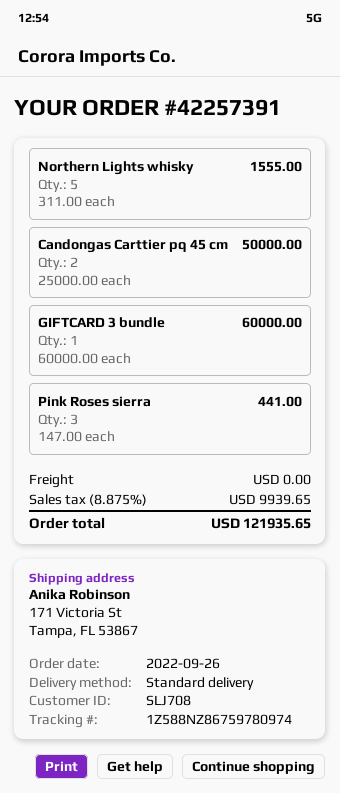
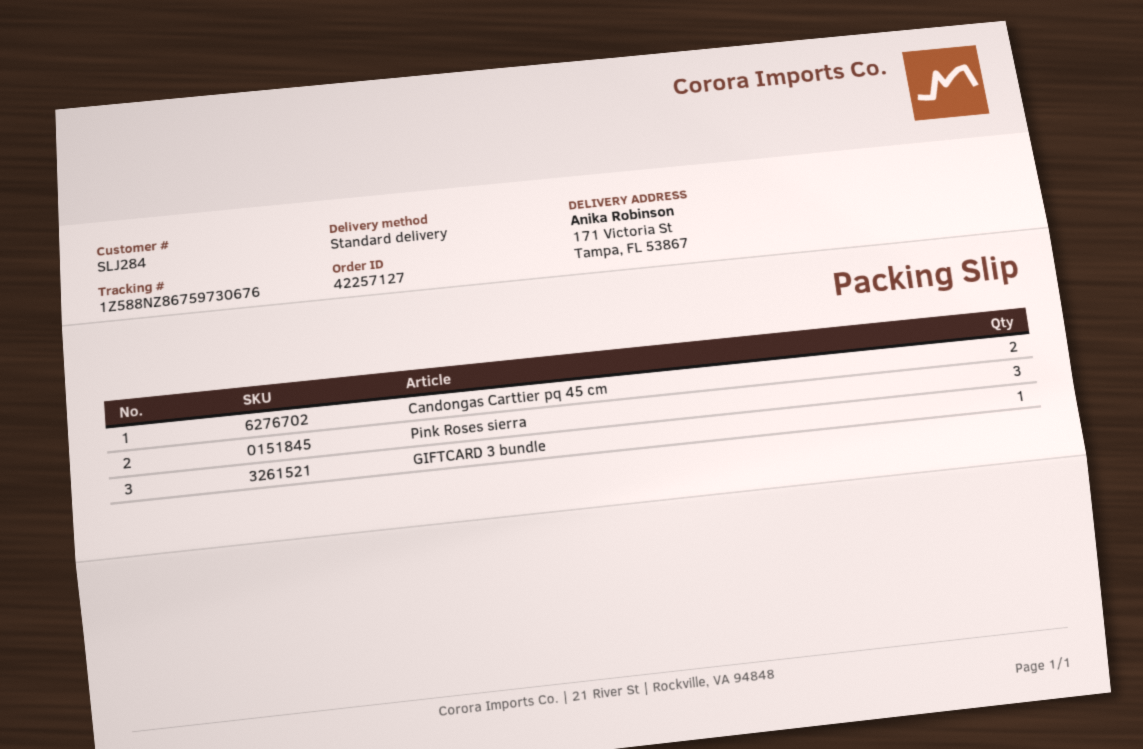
order number: 42257391 -> 42257127
customer number: SLJ708 -> SLJ284
tracking number: 1Z588NZ86759780974 -> 1Z588NZ86759730676
Northern Lights whisky: 5 -> none

